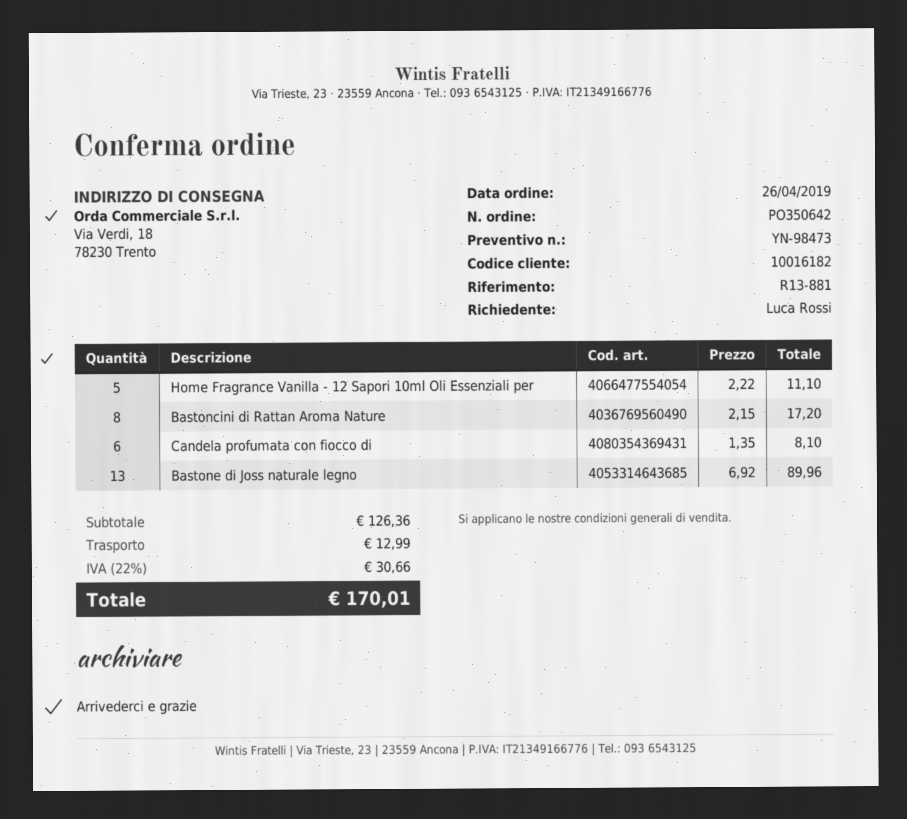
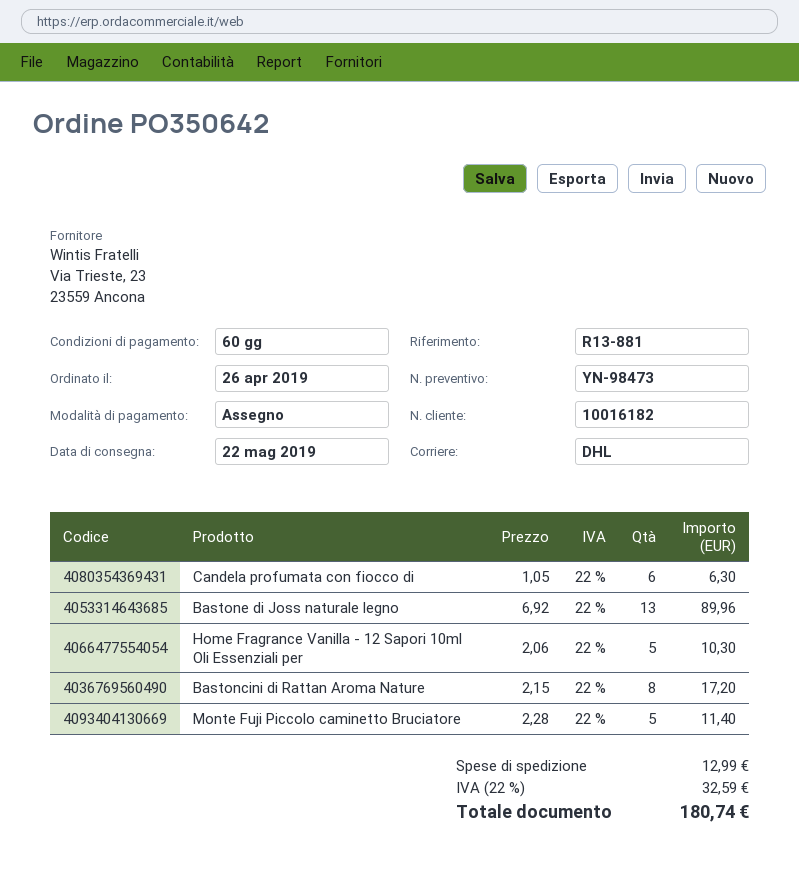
Home Fragrance Vanilla - 12 Sapori 10ml Oli Essenziali per: 5 x 2.22 = 11.10 -> 5 x 2.06 = 10.30
Candela profumata con fiocco di: 6 x 1.35 = 8.10 -> 6 x 1.05 = 6.30
Monte Fuji Piccolo caminetto Bruciatore: none -> 5 x 2.28 = 11.40
tax: 22% = 30.66 -> 22% = 32.59
total: 170.01 -> 180.74

